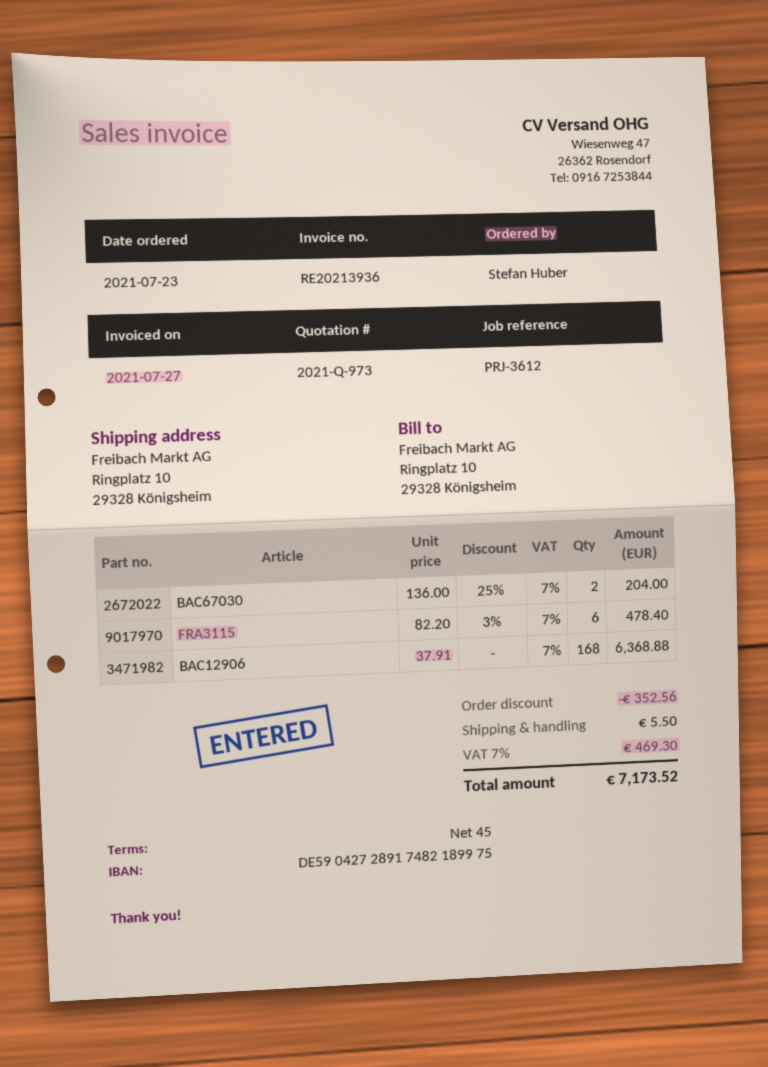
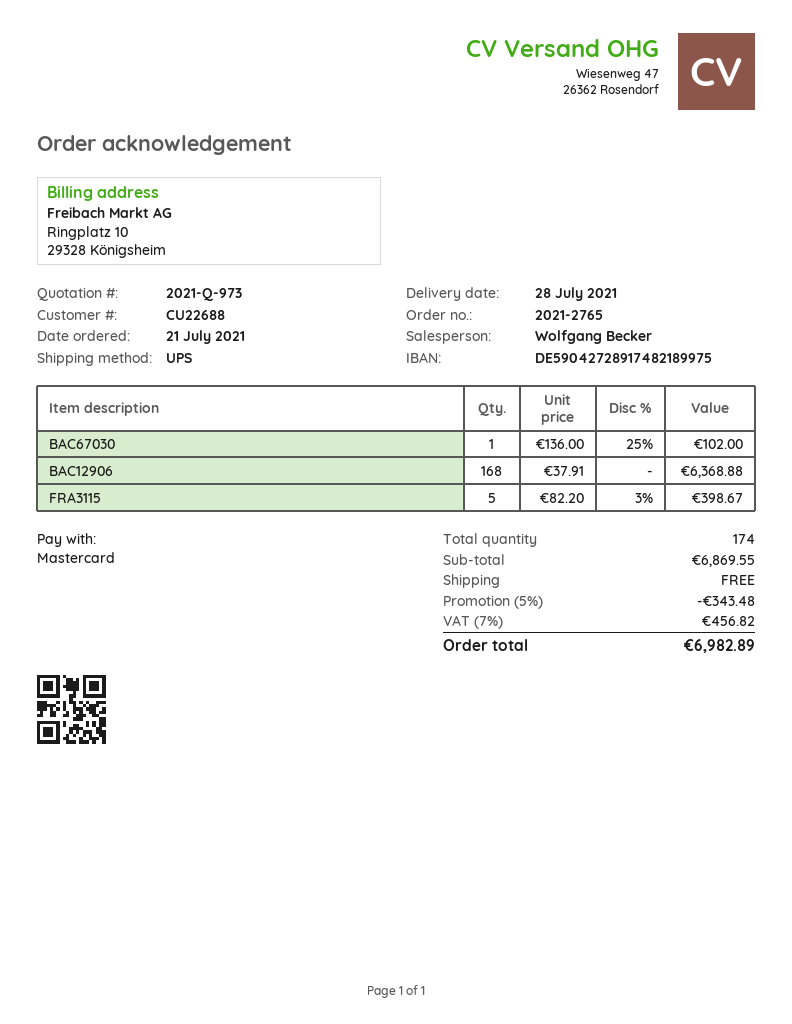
order date: 2021-07-23 -> 2021-07-21
BAC67030: 2 x 136.00 - 25% = 204.00 -> 1 x 136.00 - 25% = 102.00
FRA3115: 6 x 82.20 - 3% = 478.40 -> 5 x 82.20 - 3% = 398.67
discount: 352.56 -> 343.48
shipping: 5.50 -> 0.00
tax: 7% = 469.30 -> 7% = 456.82
total: 7173.52 -> 6982.89

